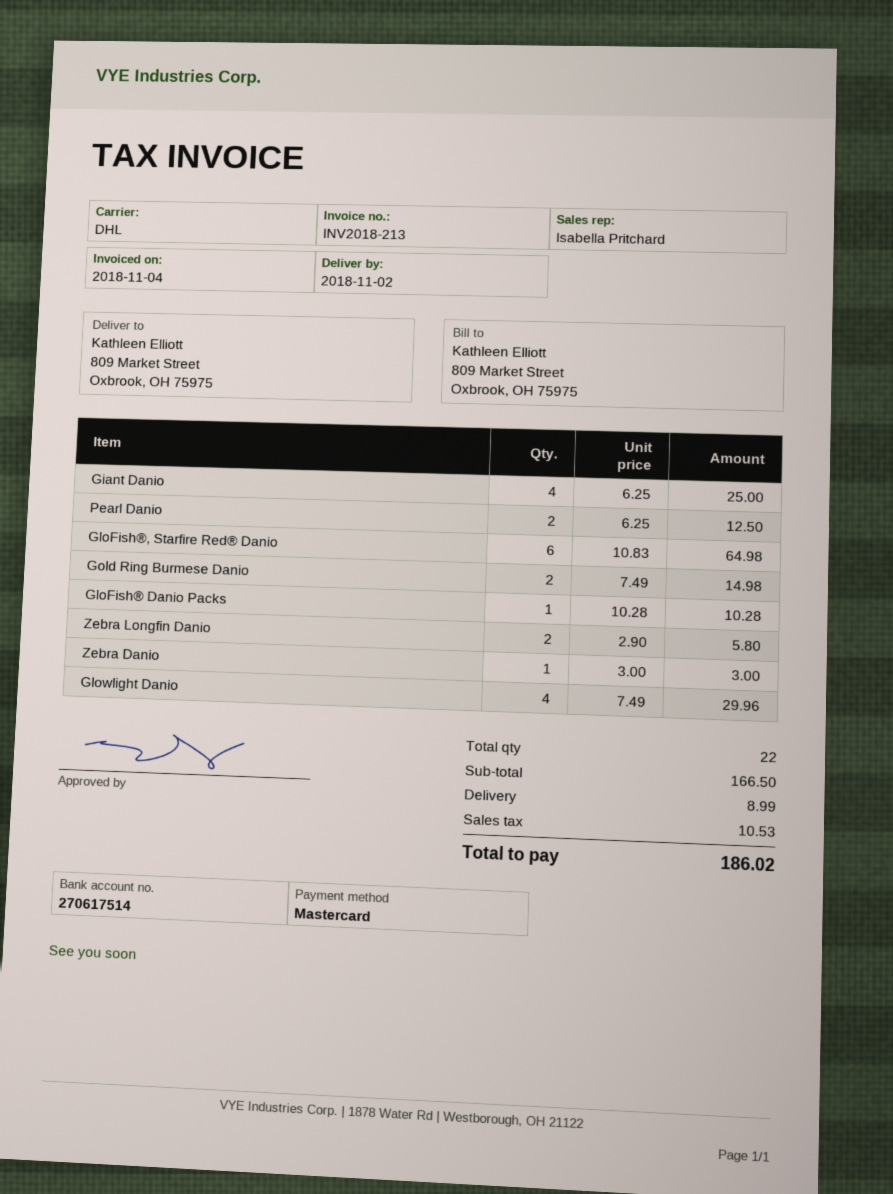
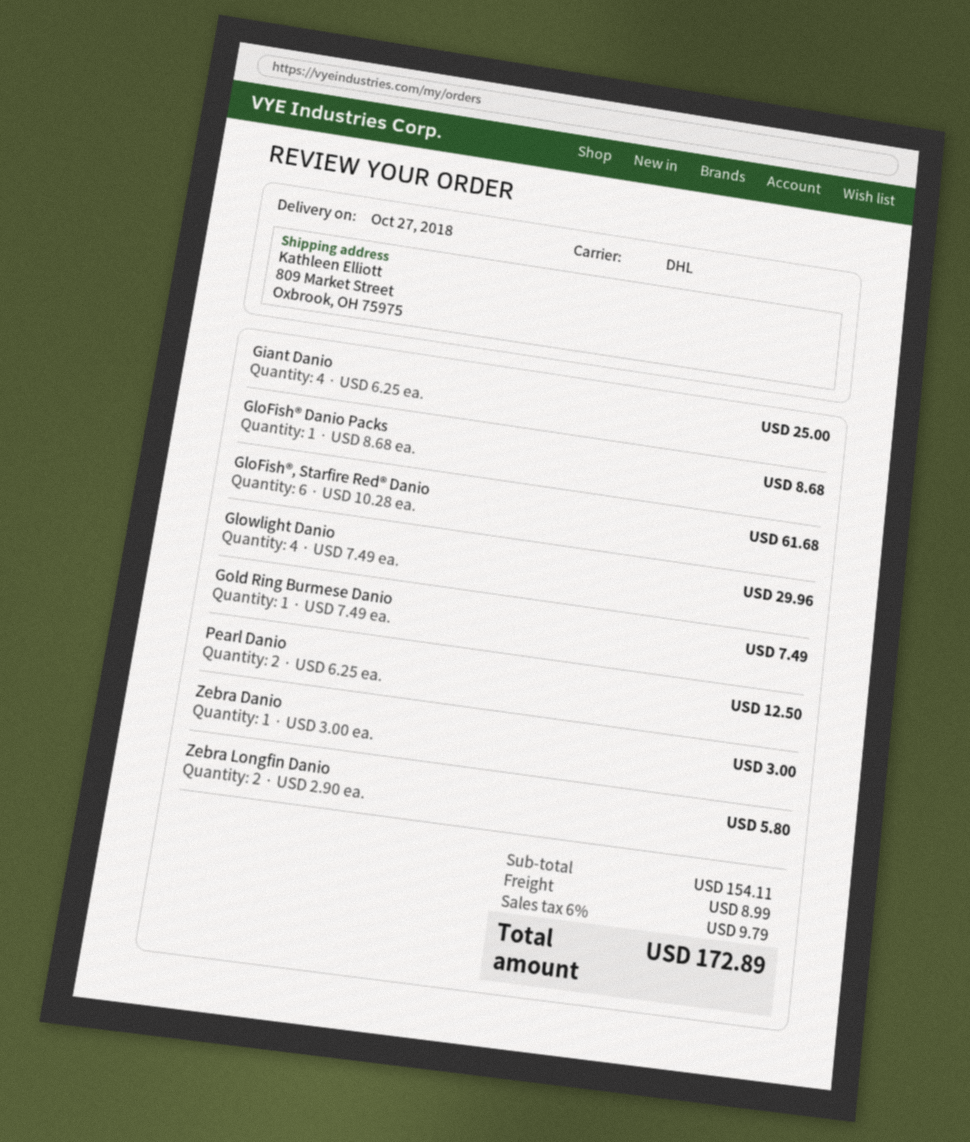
delivery date: 2018-11-02 -> 2018-10-27
GloFish®, Starfire Red® Danio: 6 x 10.83 = 64.98 -> 6 x 10.28 = 61.68
Gold Ring Burmese Danio: 2 x 7.49 = 14.98 -> 1 x 7.49 = 7.49
GloFish® Danio Packs: 1 x 10.28 = 10.28 -> 1 x 8.68 = 8.68
subtotal: 166.50 -> 154.11
tax: 10.53 -> 9.79
total: 186.02 -> 172.89

